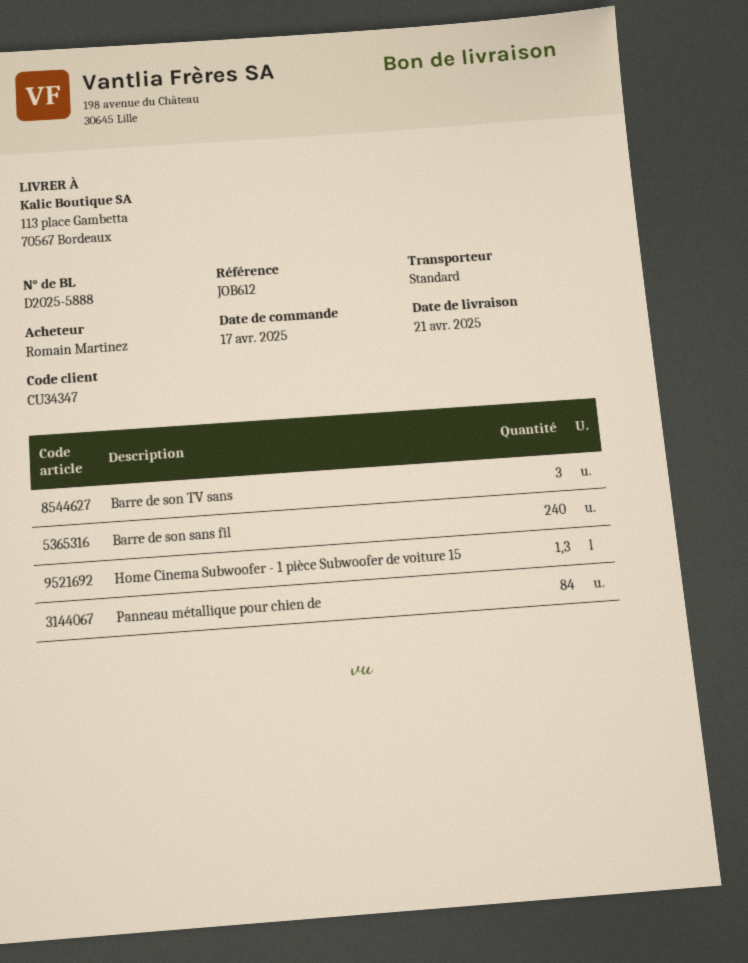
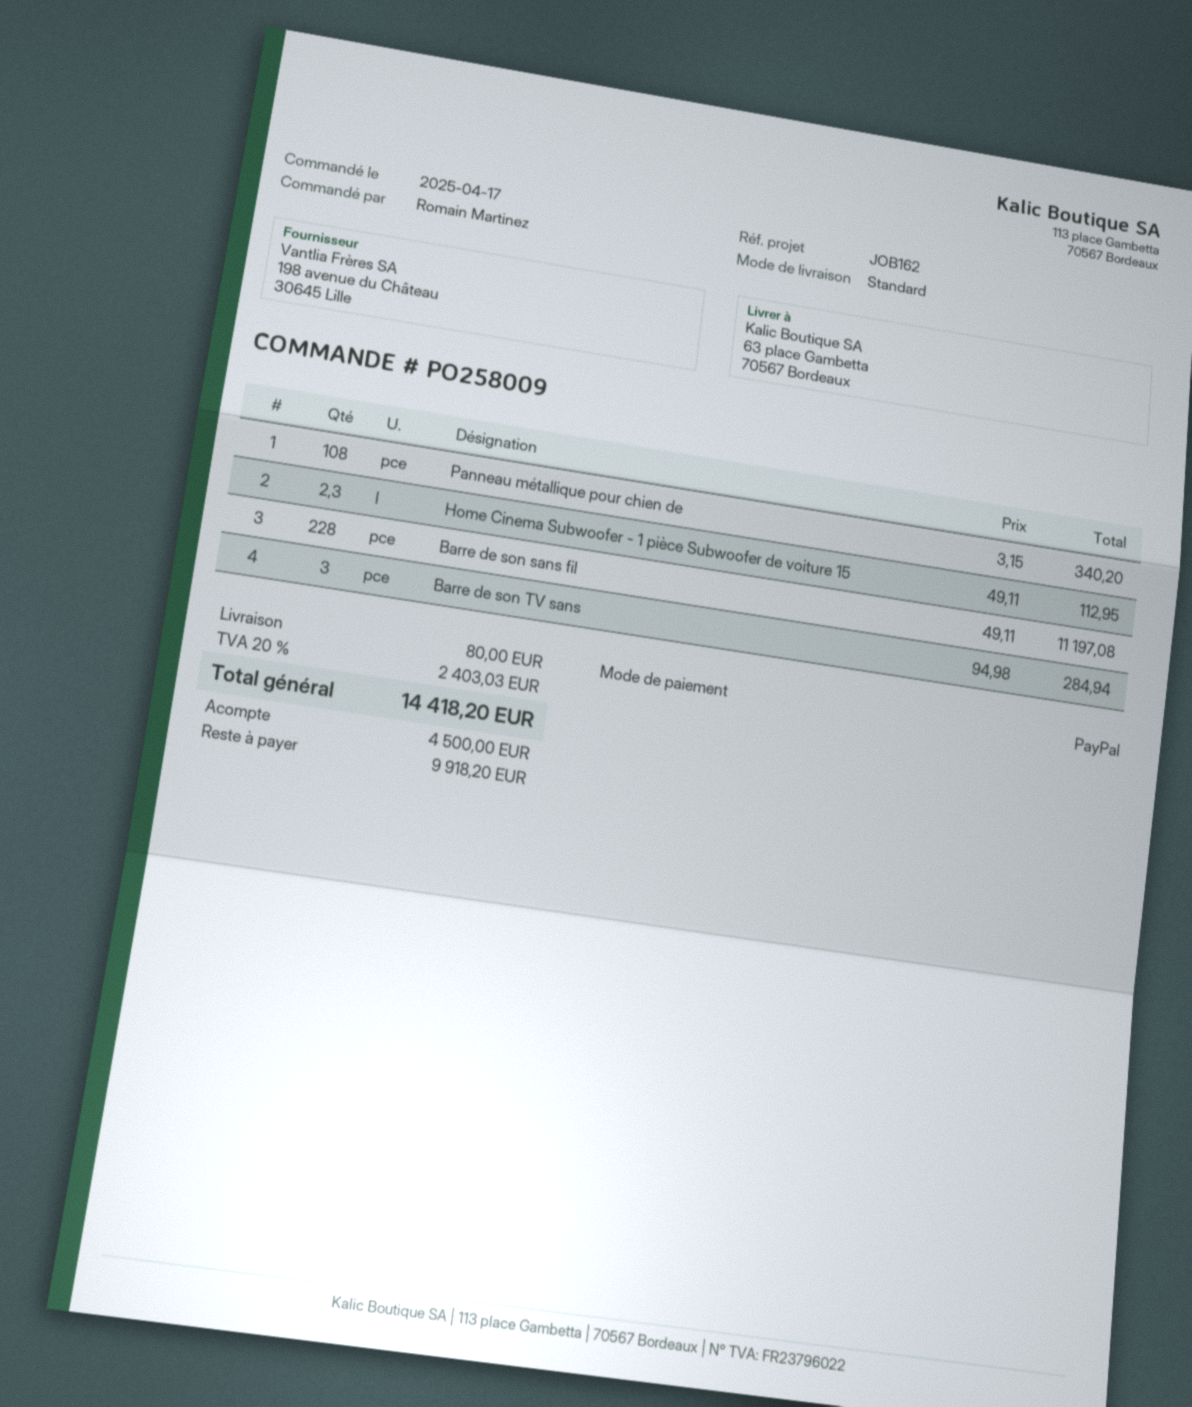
reference: JOB612 -> JOB162
ship to: 113 place Gambetta, 70567 Bordeaux -> 63 place Gambetta, 70567 Bordeaux
Barre de son sans fil: 240 -> 228
Home Cinema Subwoofer - 1 pièce Subwoofer de voiture 15: 1.3 -> 2.3
Panneau métallique pour chien de: 84 -> 108

